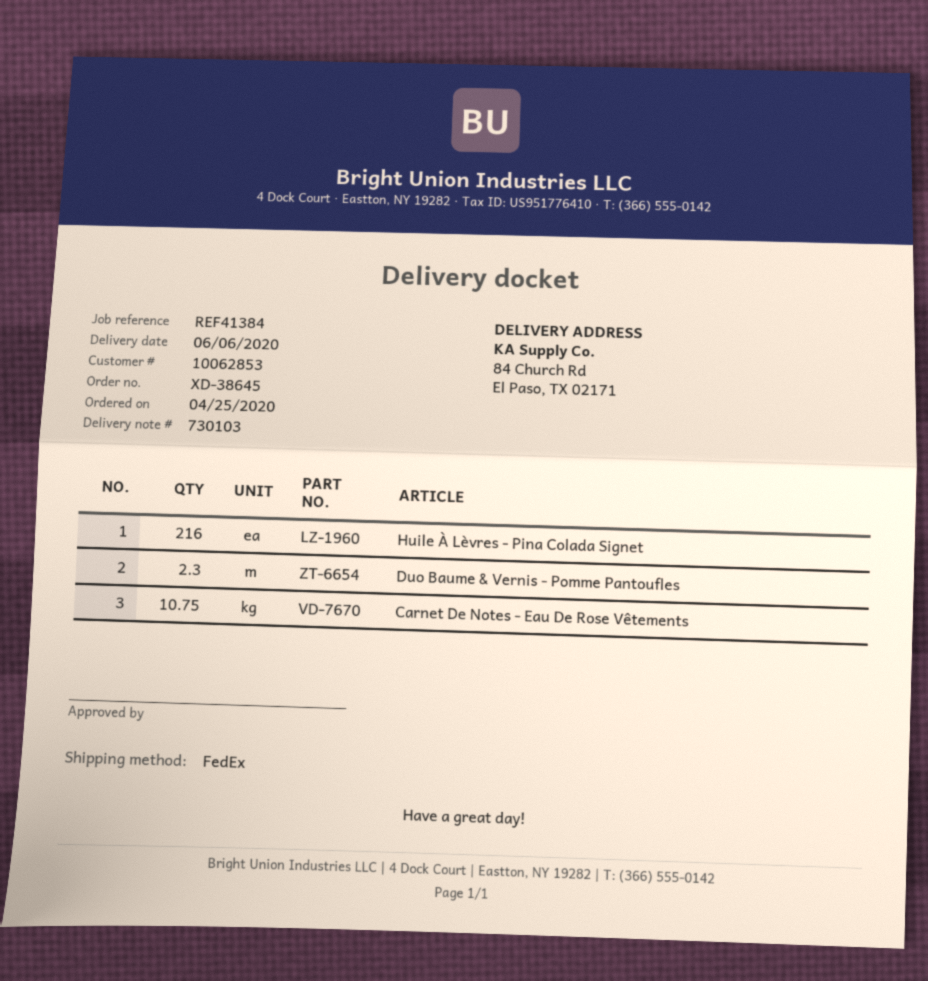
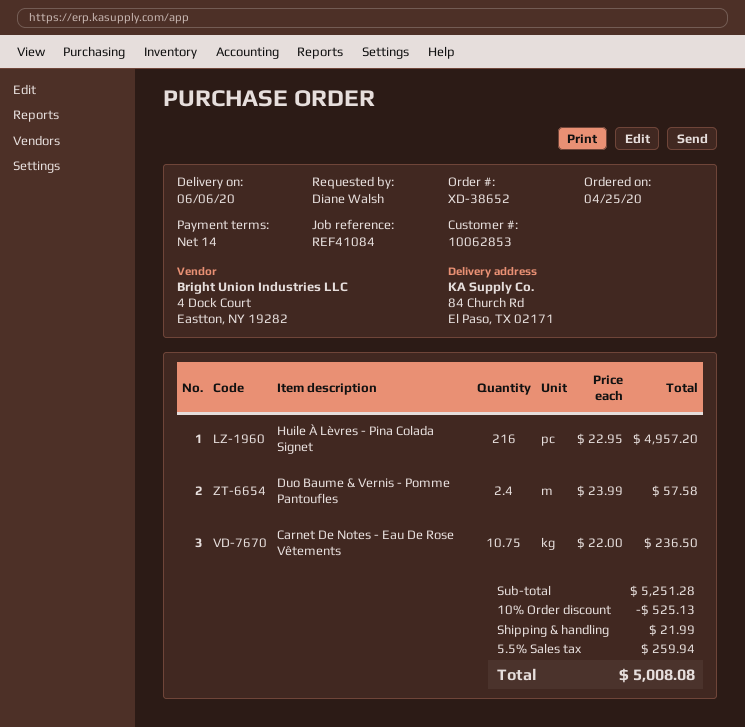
order number: XD-38645 -> XD-38652
reference: REF41384 -> REF41084
Duo Baume & Vernis - Pomme Pantoufles: 2.3 -> 2.4

